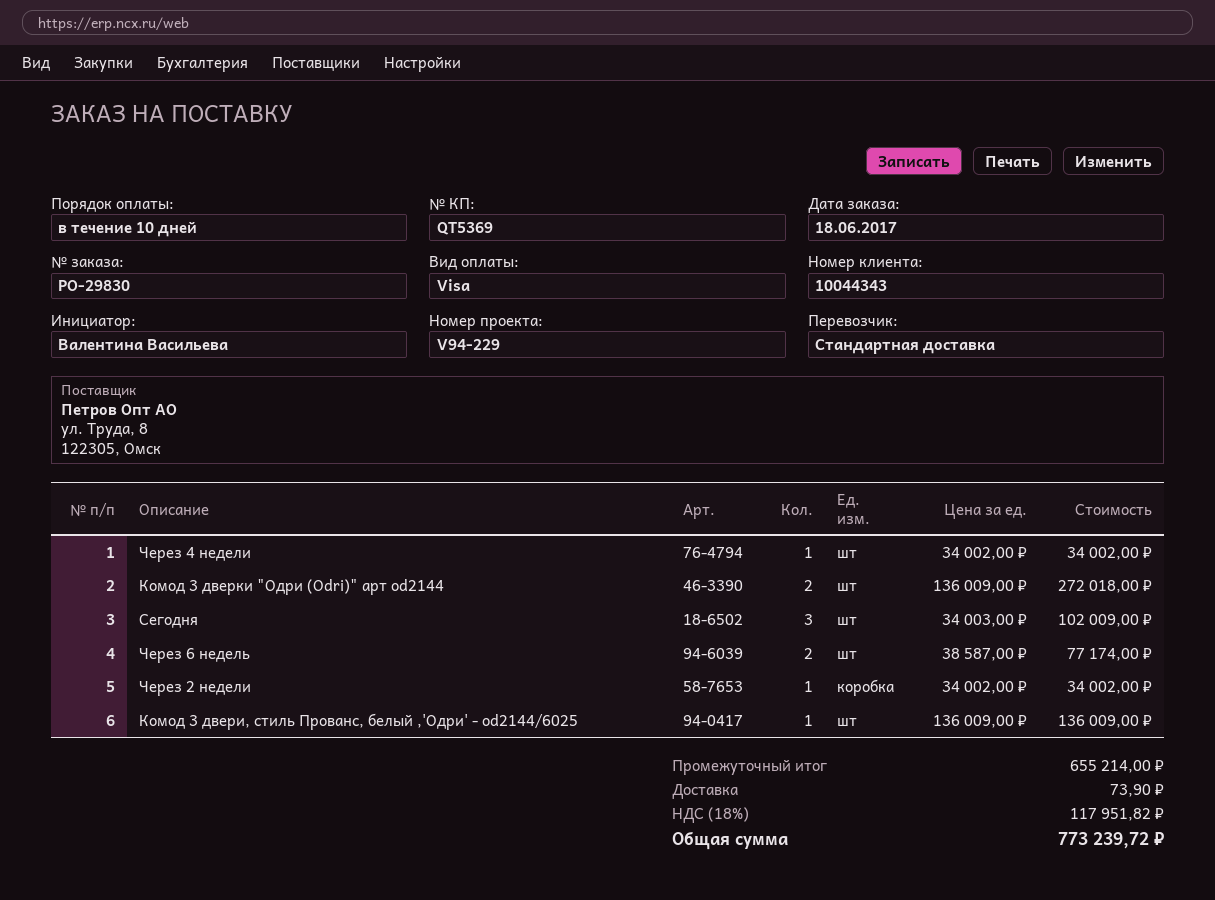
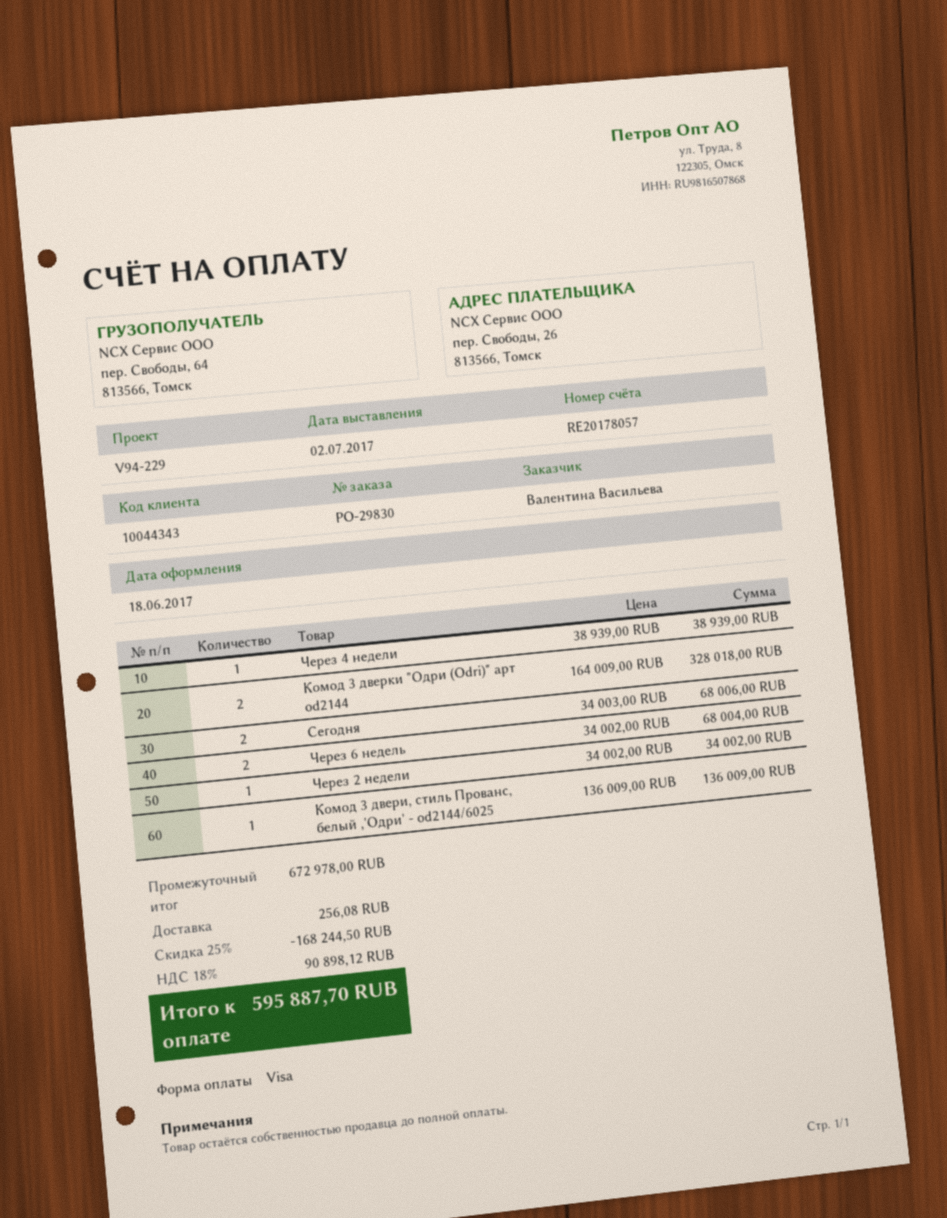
Через 4 недели: 1 x 34002.00 = 34002.00 -> 1 x 38939.00 = 38939.00
Комод 3 дверки "Одри (Odri)" арт od2144: 2 x 136009.00 = 272018.00 -> 2 x 164009.00 = 328018.00
Сегодня: 3 x 34003.00 = 102009.00 -> 2 x 34003.00 = 68006.00
Через 6 недель: 2 x 38587.00 = 77174.00 -> 2 x 34002.00 = 68004.00
subtotal: 655214.00 -> 672978.00
discount: none -> 25% = 168244.50
shipping: 73.90 -> 256.08
tax: 18% = 117951.82 -> 18% = 90898.12
total: 773239.72 -> 595887.70

